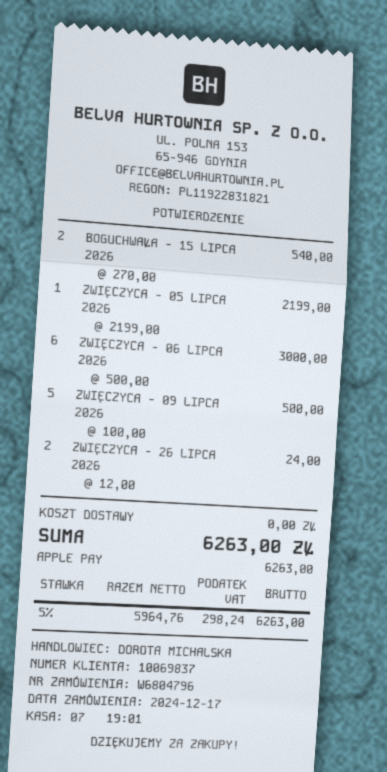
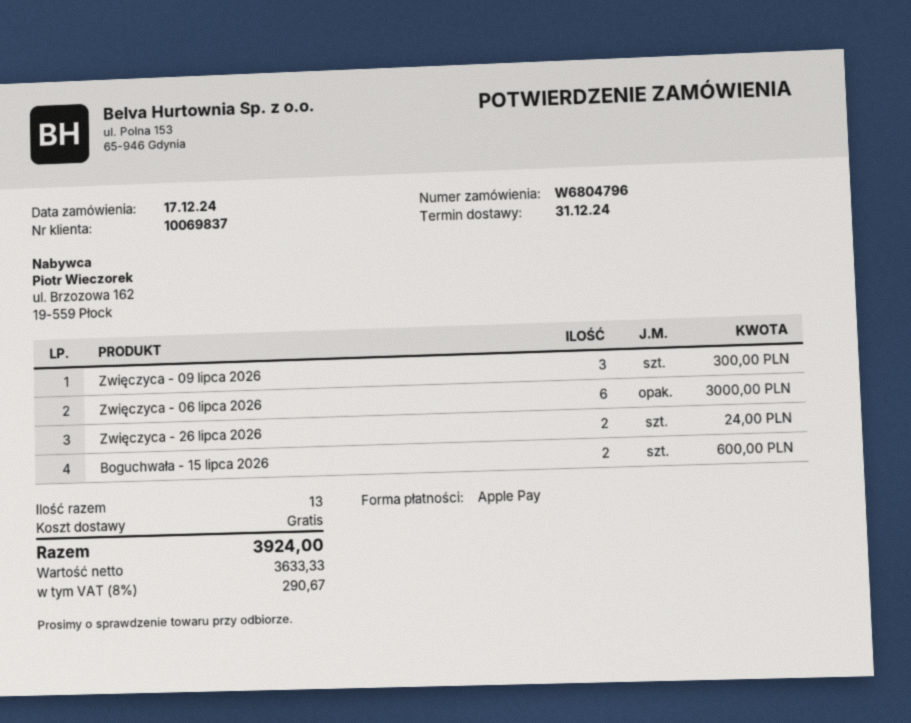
BOGUCHWAŁA - 15 LIPCA 2026: 2 for 540.00 -> 2 for 600.00
ZWIĘCZYCA - 05 LIPCA 2026: 1 for 2199.00 -> none
ZWIĘCZYCA - 09 LIPCA 2026: 5 for 500.00 -> 3 for 300.00
net: 5964.76 -> 3633.33
tax: 5% = 298.24 -> 8% = 290.67
total: 6263.00 -> 3924.00

